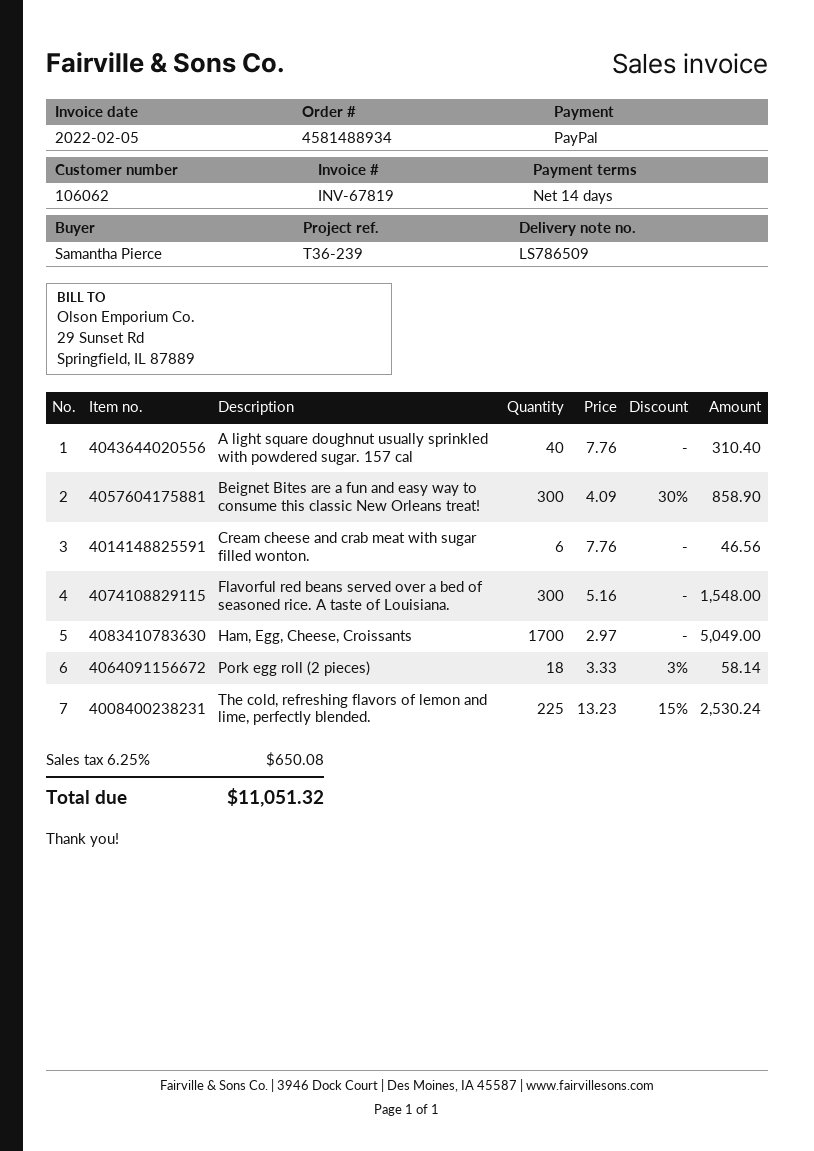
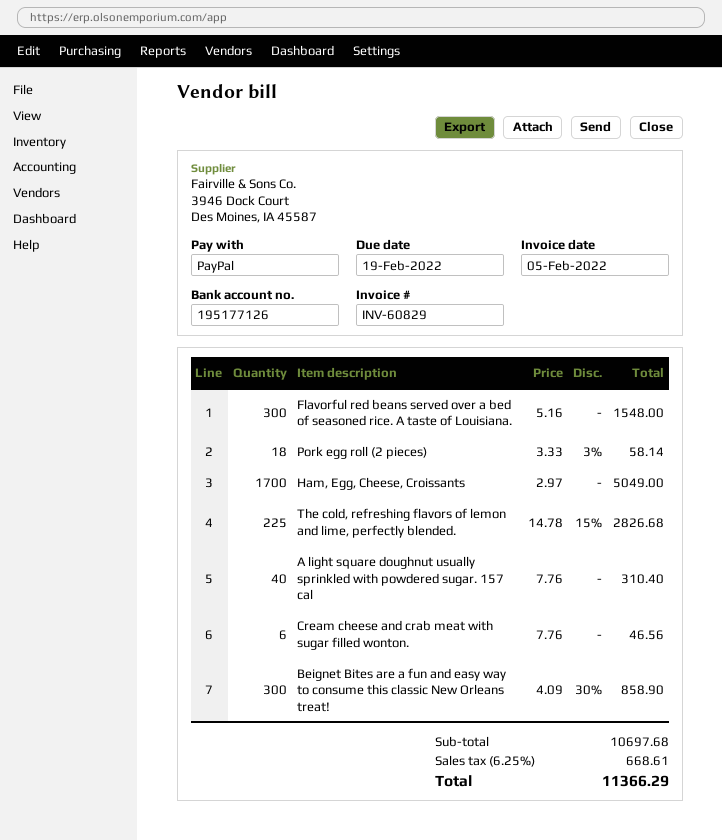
invoice number: INV-67819 -> INV-60829
The cold, refreshing flavors of lemon and lime, perfectly blended.: 225 x 13.23 - 15% = 2530.24 -> 225 x 14.78 - 15% = 2826.68
tax: 6.25% = 650.08 -> 6.25% = 668.61
total: 11051.32 -> 11366.29

